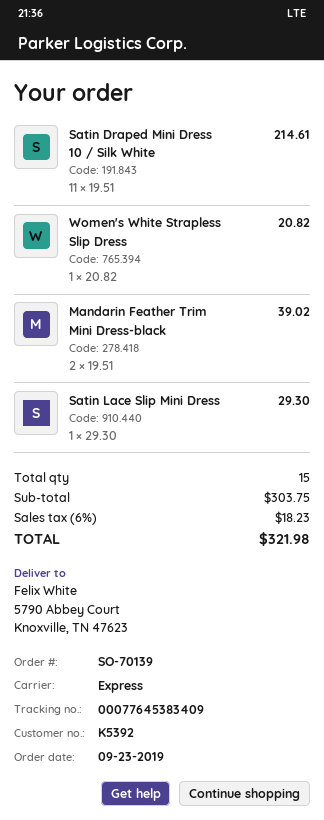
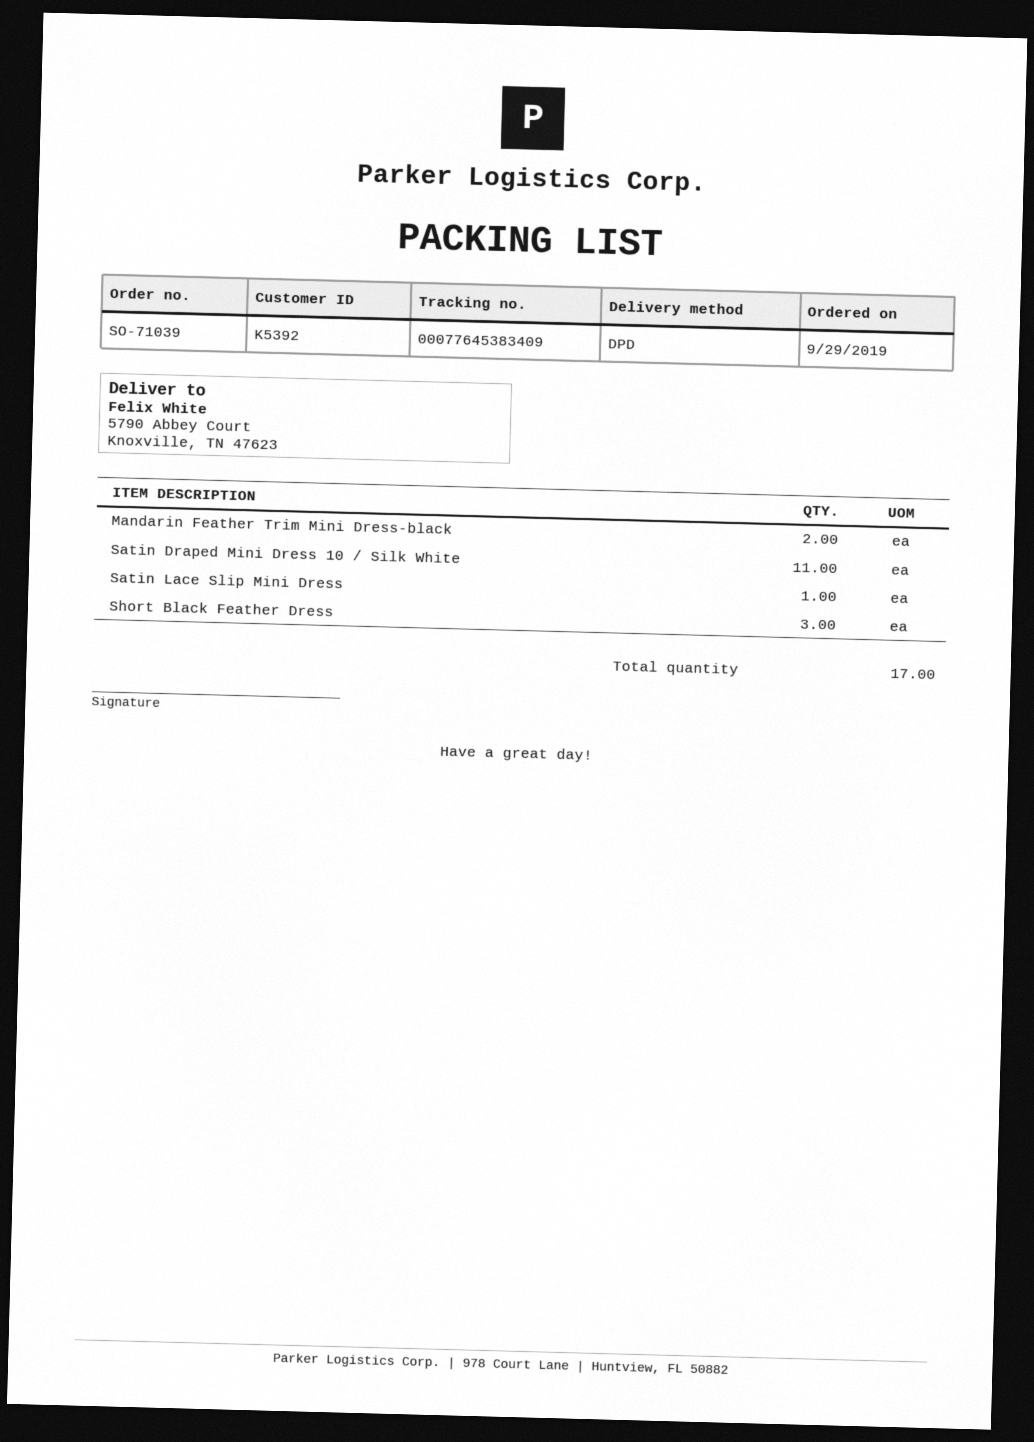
order number: SO-70139 -> SO-71039
order date: 2019-09-23 -> 2019-09-29
shipping method: express -> DPD
Women's White Strapless Slip Dress: 1 -> none
Short Black Feather Dress: none -> 3
total quantity: 15 -> 17

